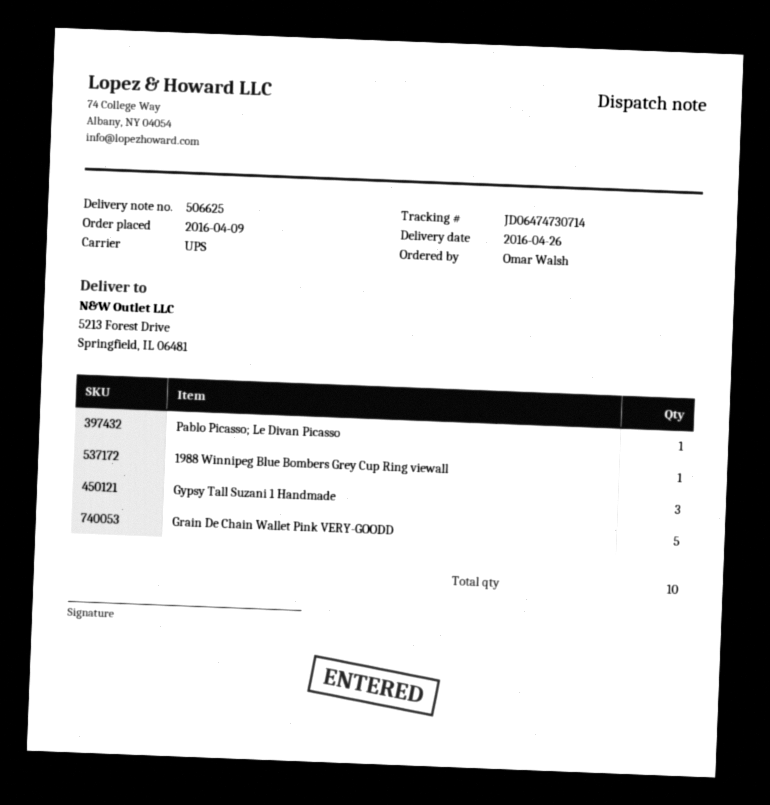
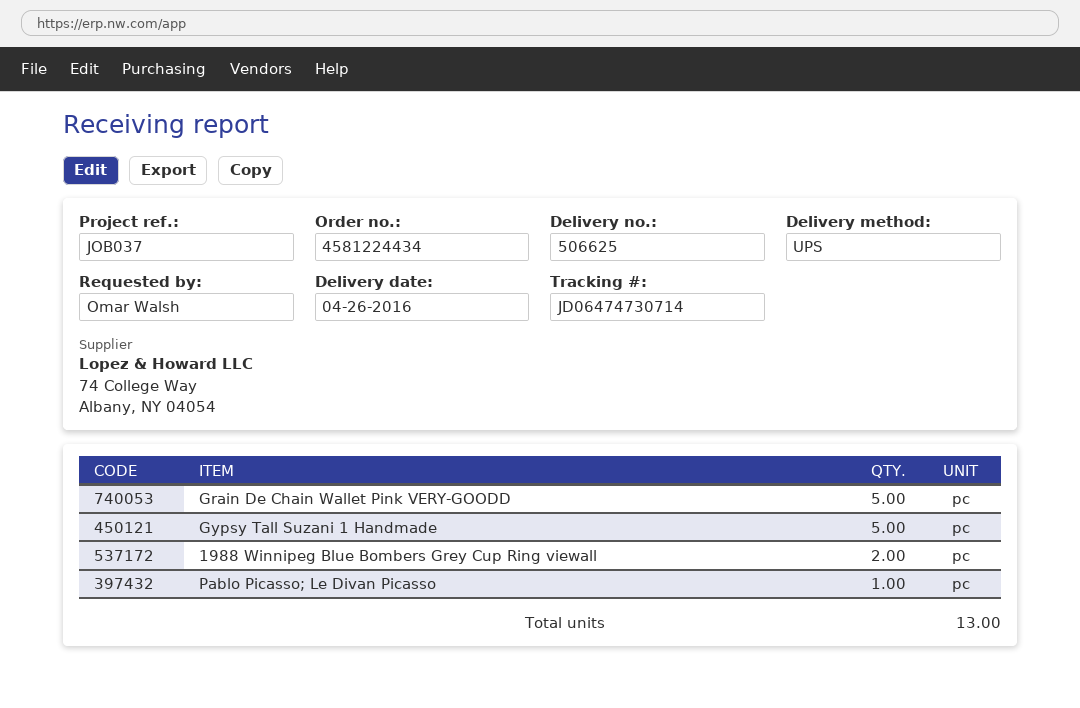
1988 Winnipeg Blue Bombers Grey Cup Ring viewall: 1 -> 2
Gypsy Tall Suzani 1 Handmade: 3 -> 5
total quantity: 10 -> 13

